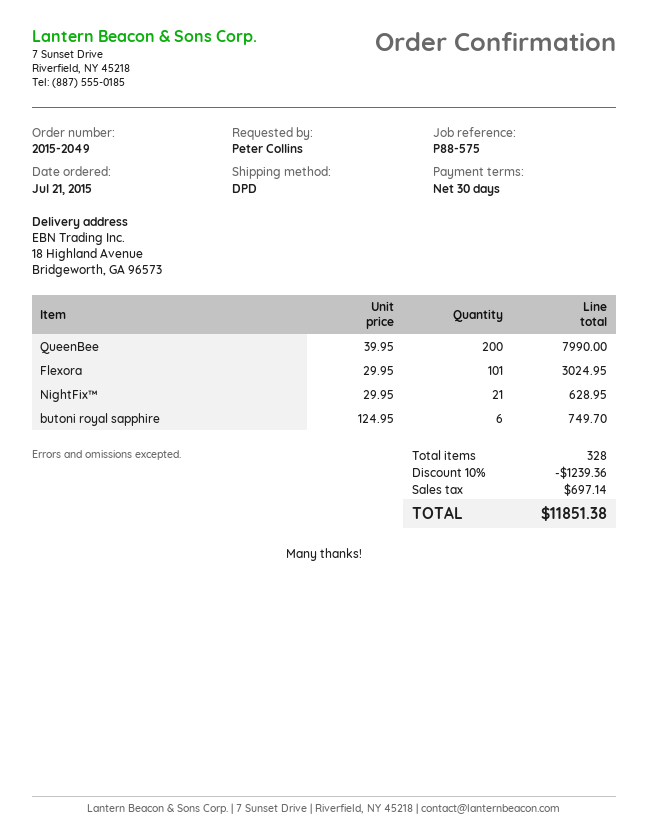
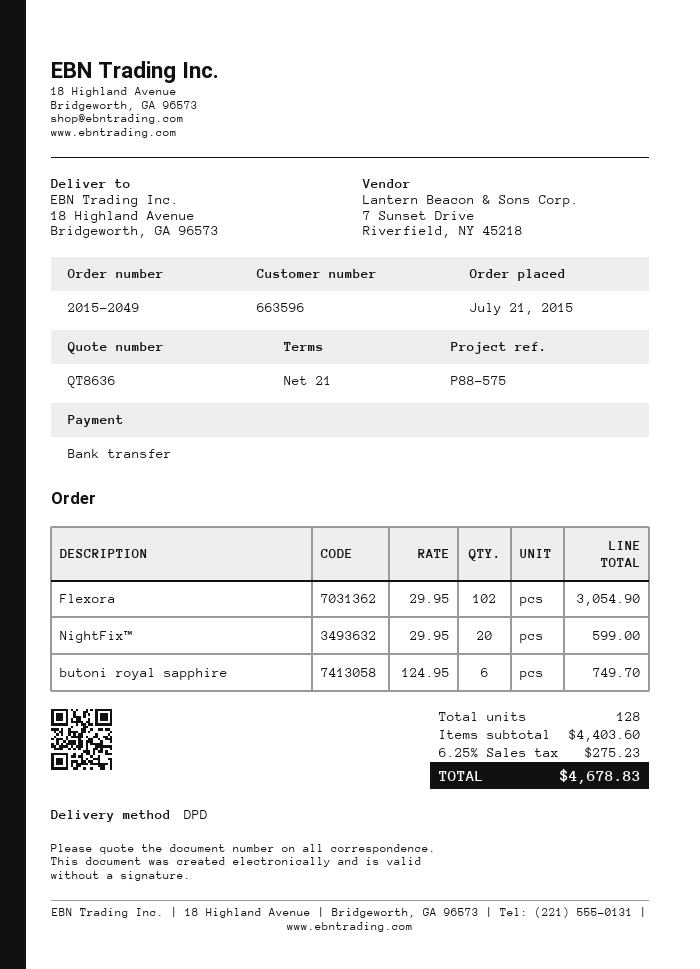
payment terms: 30 days -> 21 days
QueenBee: 200 x 39.95 = 7990.00 -> none
Flexora: 101 x 29.95 = 3024.95 -> 102 x 29.95 = 3054.90
NightFix™: 21 x 29.95 = 628.95 -> 20 x 29.95 = 599.00
total quantity: 328 -> 128
discount: 10% = 1239.36 -> none
tax: 697.14 -> 275.23
total: 11851.38 -> 4678.83

